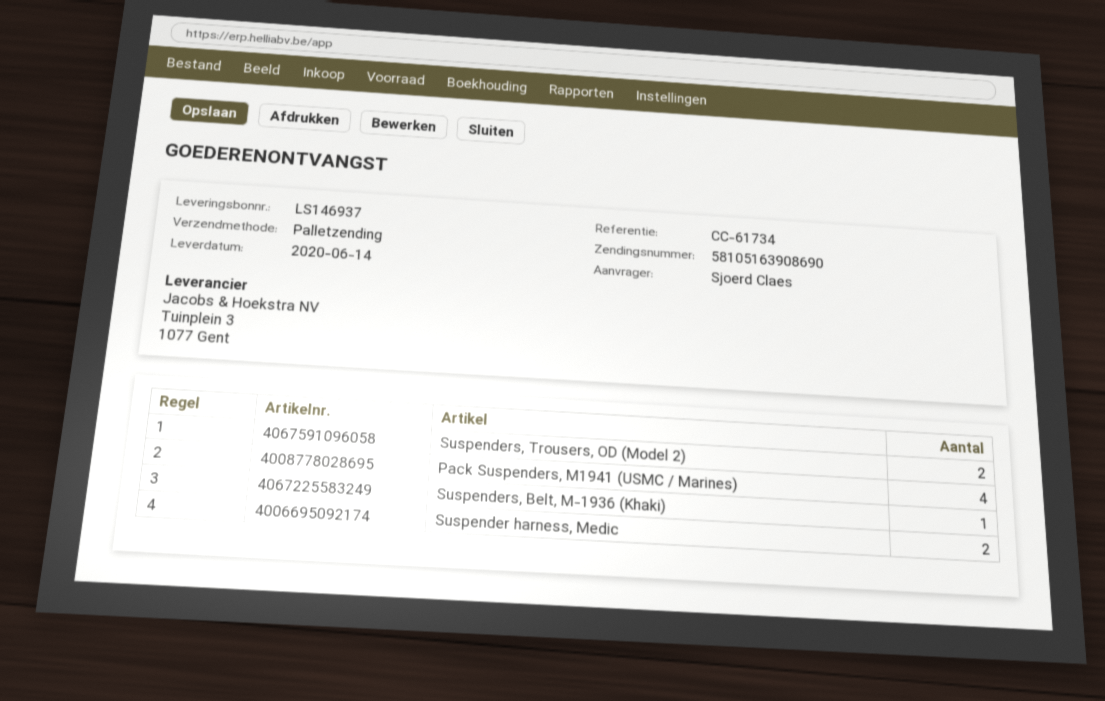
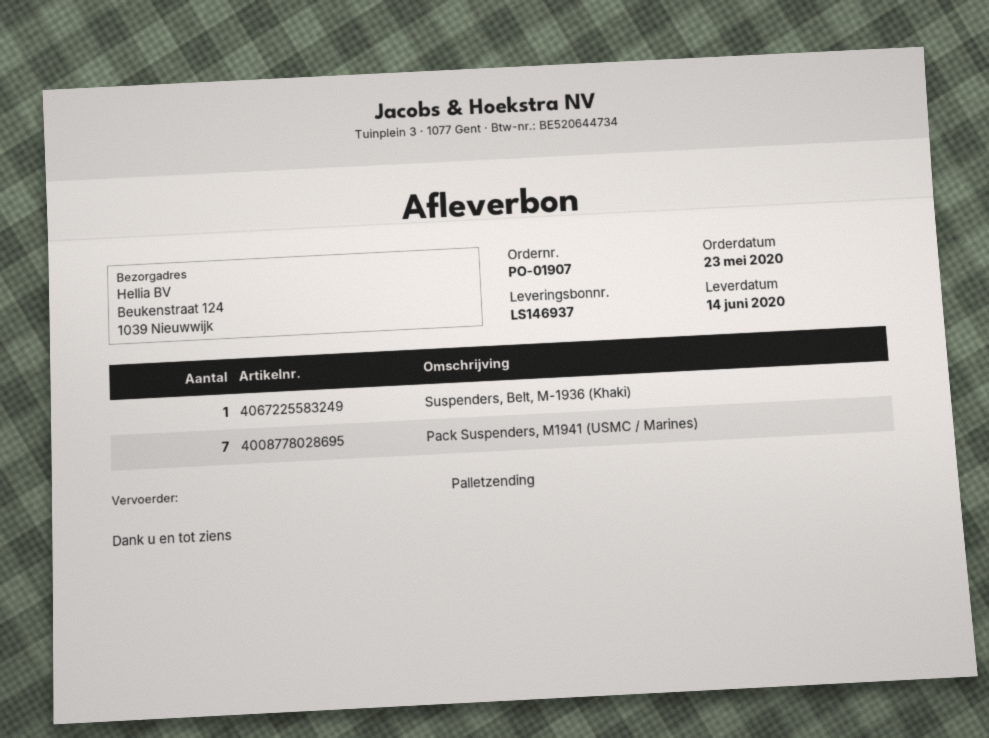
Suspenders, Trousers, OD (Model 2): 2 -> none
Pack Suspenders, M1941 (USMC / Marines): 4 -> 7
Suspender harness, Medic: 2 -> none

